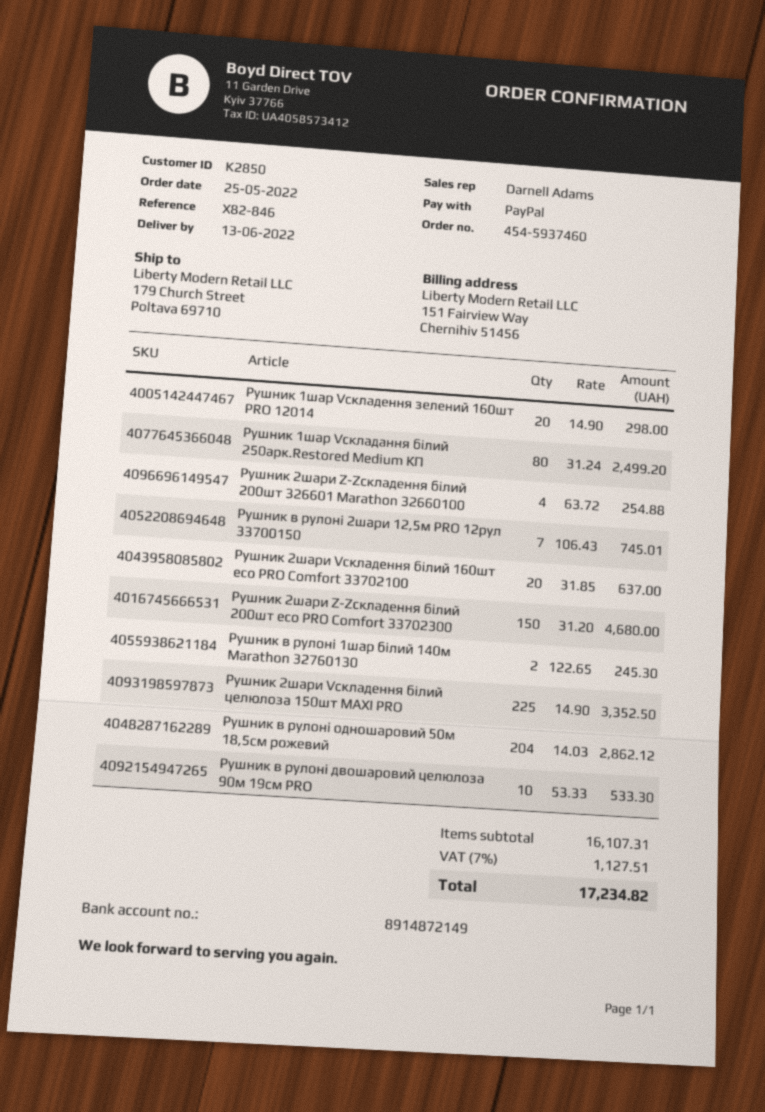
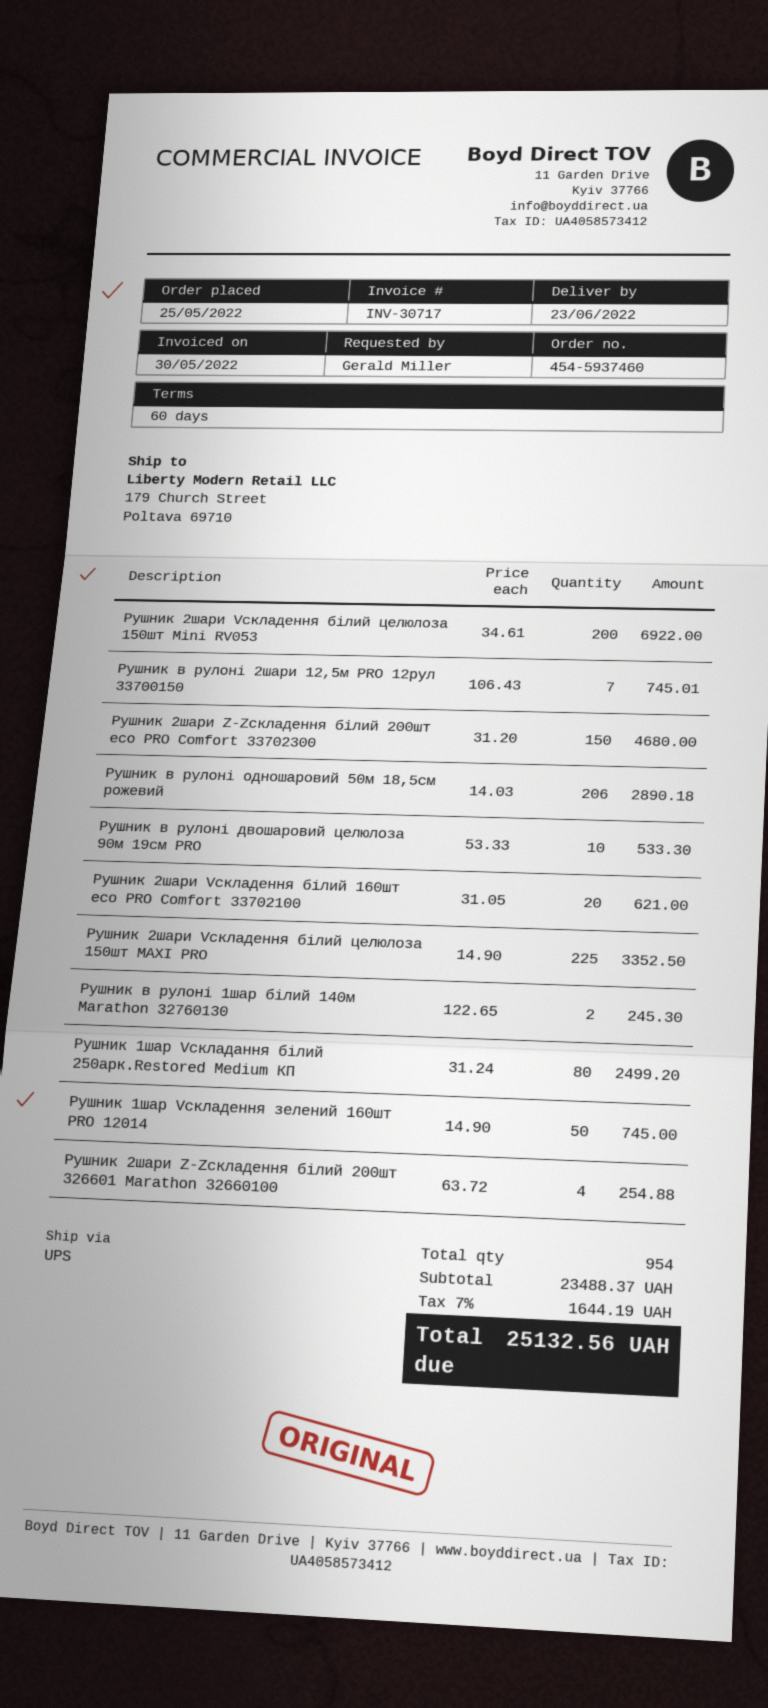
delivery date: 2022-06-13 -> 2022-06-23
Рушник 1шар Vскладення зелений 160шт PRO 12014: 20 x 14.90 = 298.00 -> 50 x 14.90 = 745.00
Рушник 2шари Vскладення білий 160шт eco PRO Comfort 33702100: 20 x 31.85 = 637.00 -> 20 x 31.05 = 621.00
Рушник в рулоні одношаровий 50м 18,5см рожевий: 204 x 14.03 = 2862.12 -> 206 x 14.03 = 2890.18
Рушник 2шари Vскладення білий целюлоза 150шт Mini RV053: none -> 200 x 34.61 = 6922.00
subtotal: 16107.31 -> 23488.37
tax: 7% = 1127.51 -> 7% = 1644.19
total: 17234.82 -> 25132.56

